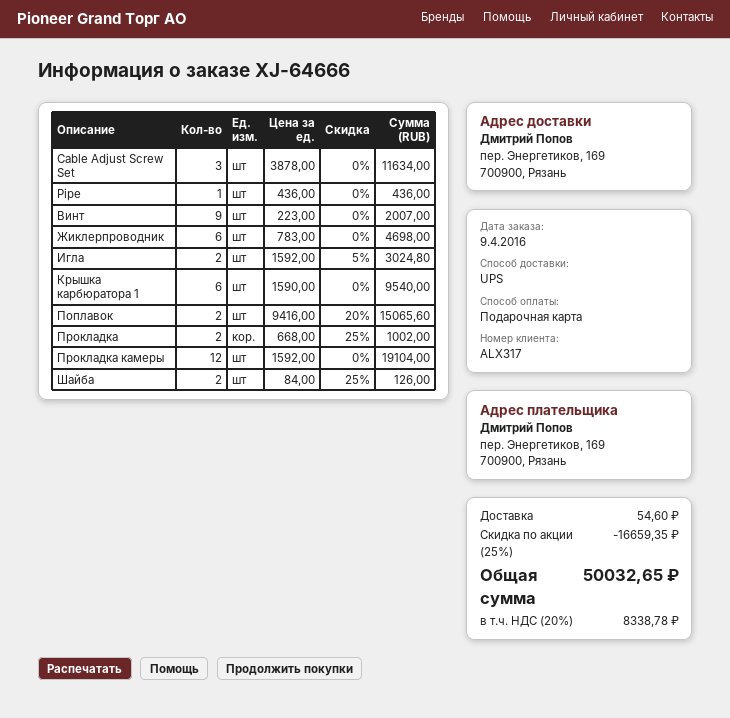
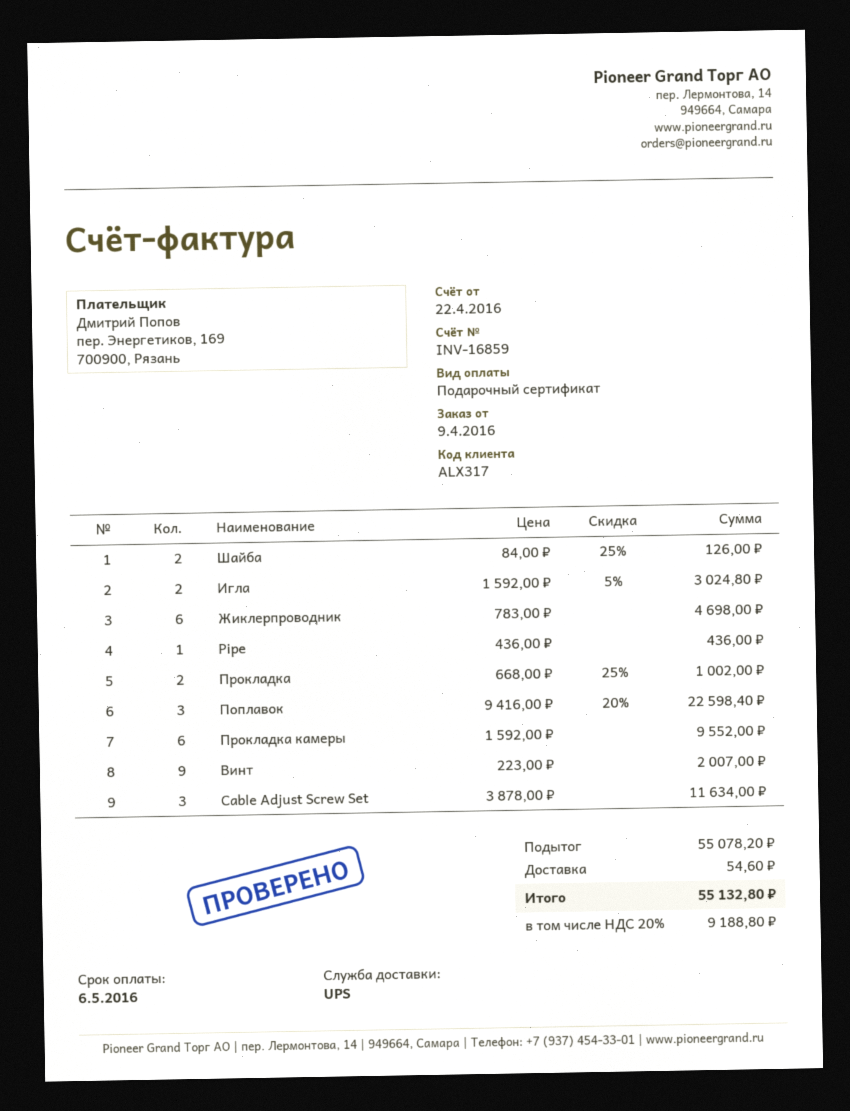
Крышка карбюратора 1: 6 x 1590.00 = 9540.00 -> none
Поплавок: 2 x 9416.00 - 20% = 15065.60 -> 3 x 9416.00 - 20% = 22598.40
Прокладка камеры: 12 x 1592.00 = 19104.00 -> 6 x 1592.00 = 9552.00
discount: 25% = 16659.35 -> none
tax: 20% = 8338.78 -> 20% = 9188.80
total: 50032.65 -> 55132.80

